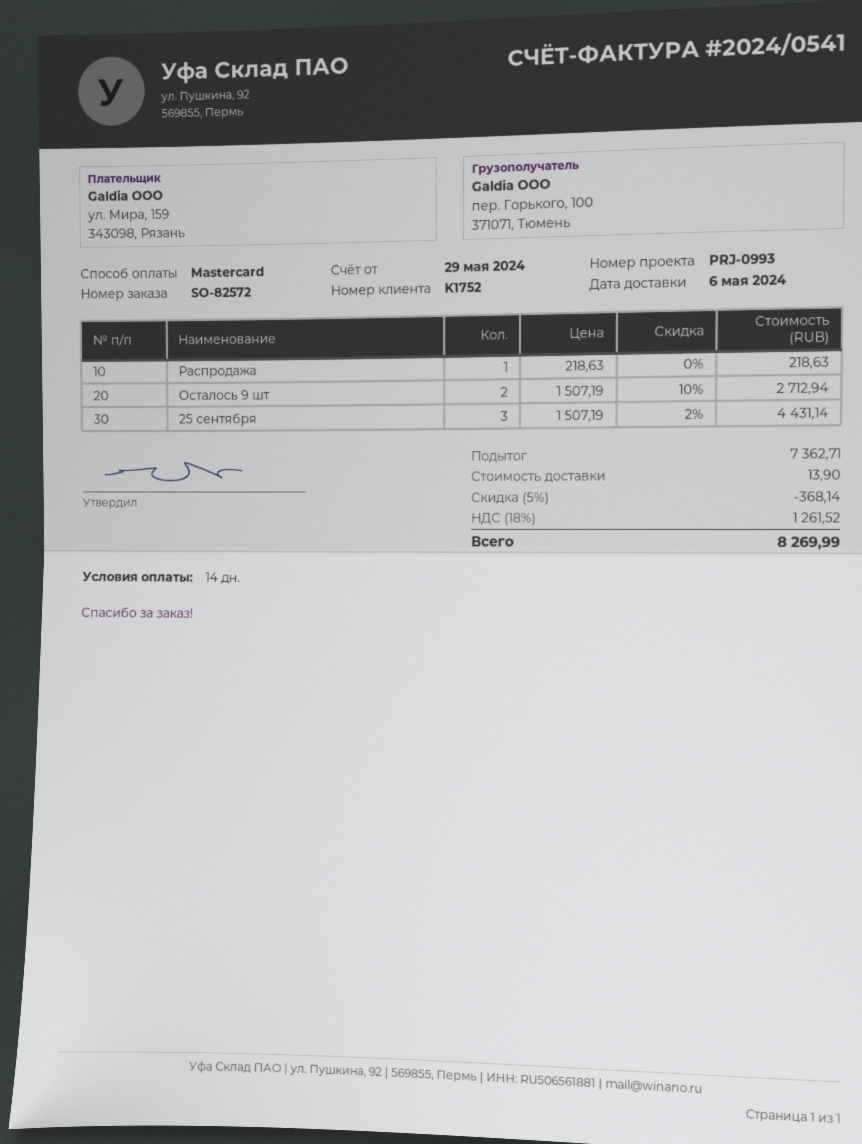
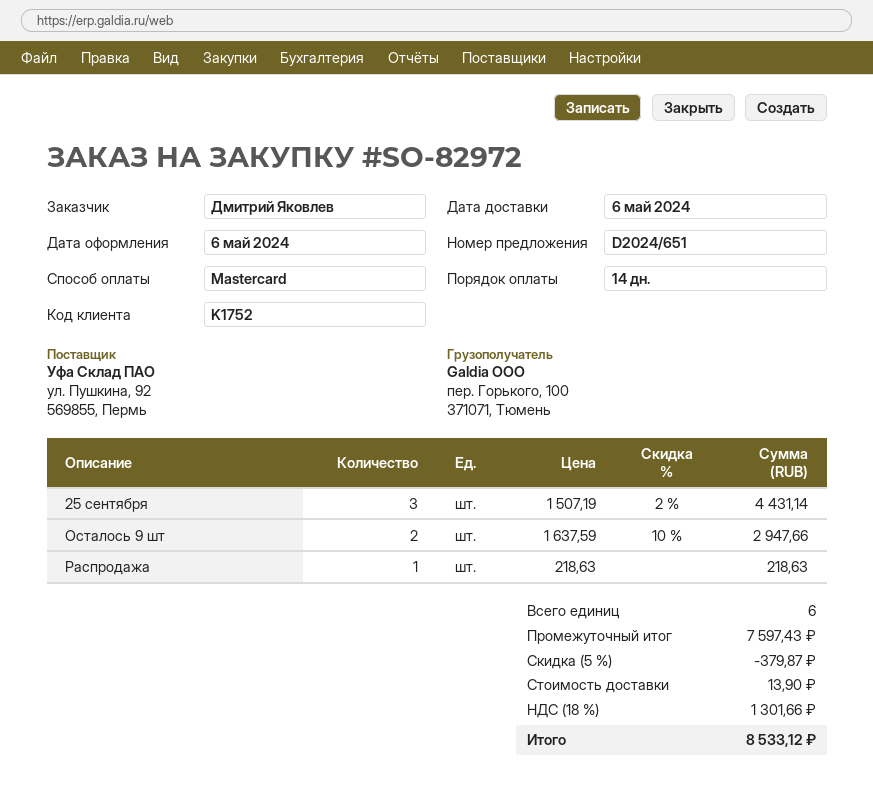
order number: SO-82572 -> SO-82972
Осталось 9 шт: 2 x 1507.19 - 10% = 2712.94 -> 2 x 1637.59 - 10% = 2947.66
subtotal: 7362.71 -> 7597.43
discount: 5% = 368.14 -> 5% = 379.87
tax: 18% = 1261.52 -> 18% = 1301.66
total: 8269.99 -> 8533.12

